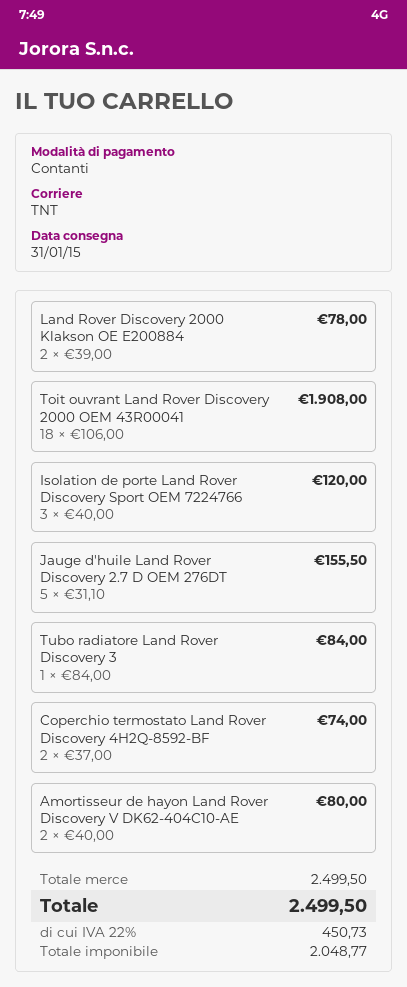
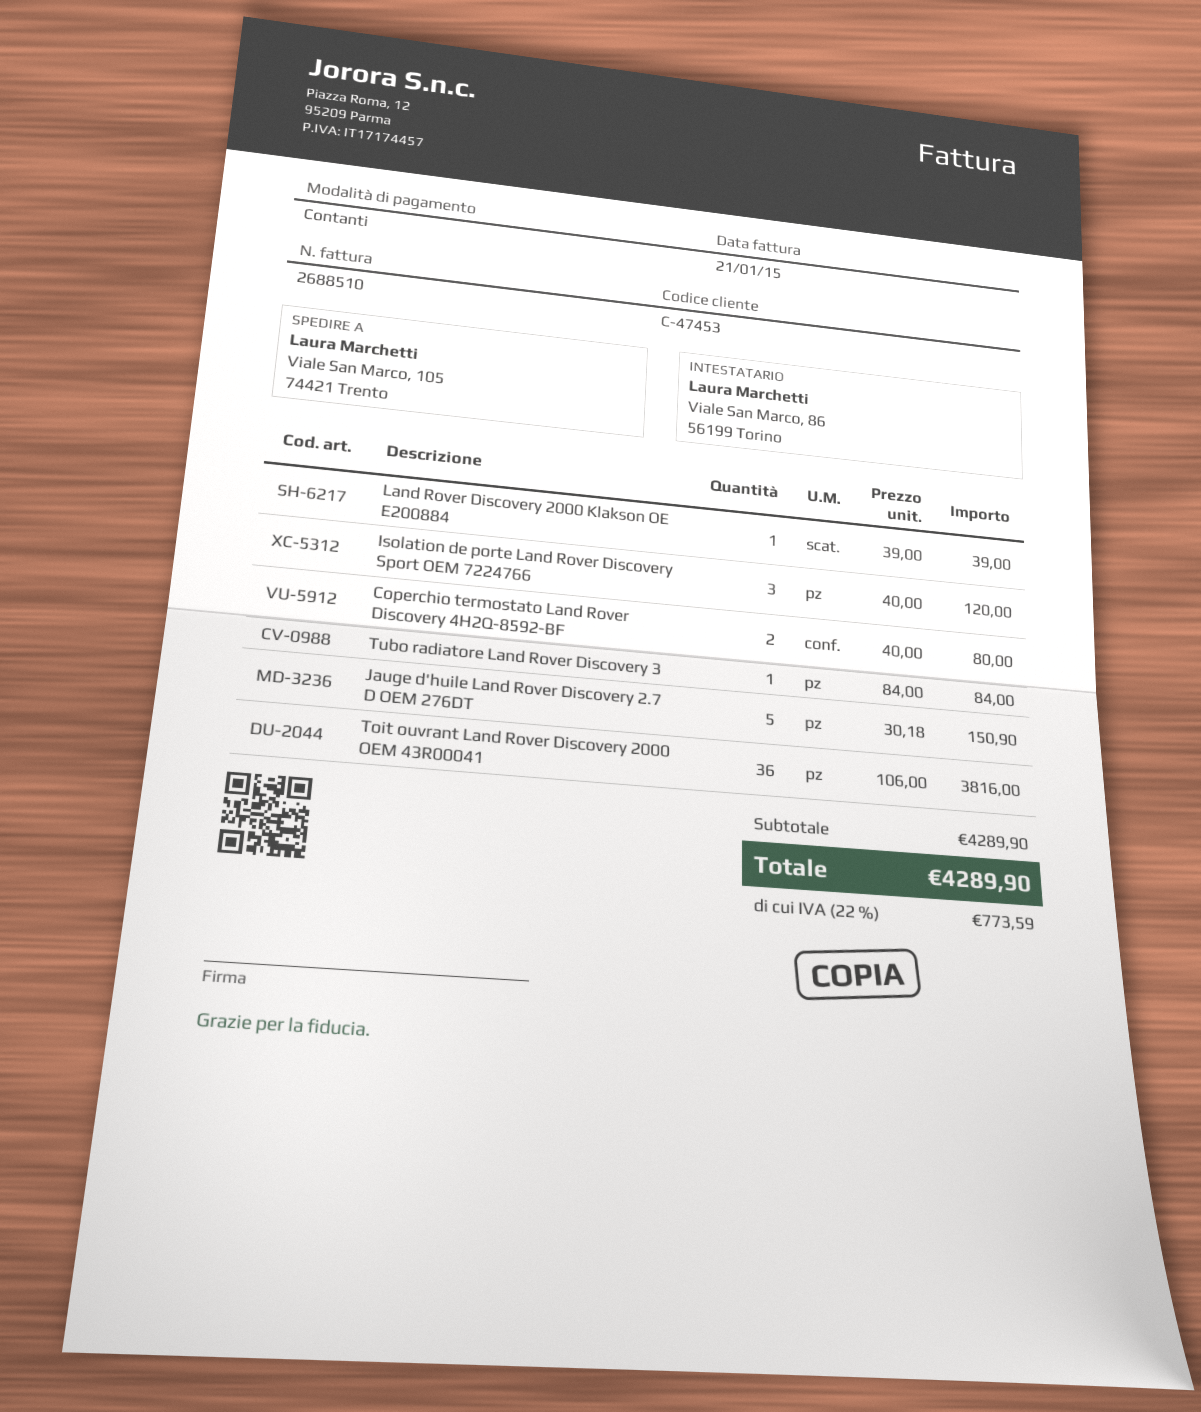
Land Rover Discovery 2000 Klakson OE E200884: 2 x 39.00 = 78.00 -> 1 x 39.00 = 39.00
Toit ouvrant Land Rover Discovery 2000 OEM 43R00041: 18 x 106.00 = 1908.00 -> 36 x 106.00 = 3816.00
Jauge d'huile Land Rover Discovery 2.7 D OEM 276DT: 5 x 31.10 = 155.50 -> 5 x 30.18 = 150.90
Coperchio termostato Land Rover Discovery 4H2Q-8592-BF: 2 x 37.00 = 74.00 -> 2 x 40.00 = 80.00
Amortisseur de hayon Land Rover Discovery V DK62-404C10-AE: 2 x 40.00 = 80.00 -> none
subtotal: 2499.50 -> 4289.90
tax: 22% = 450.73 -> 22% = 773.59
total: 2499.50 -> 4289.90

